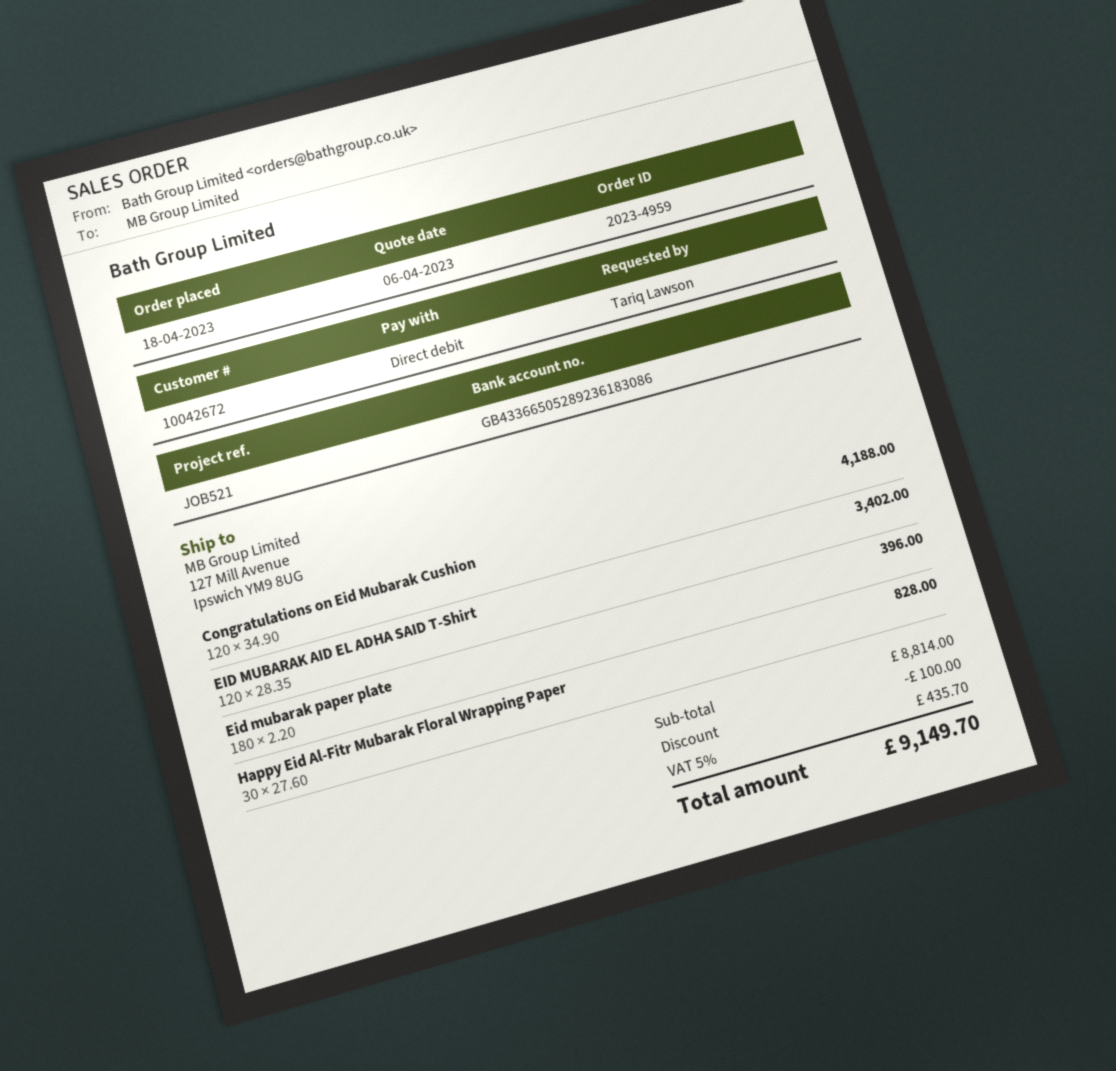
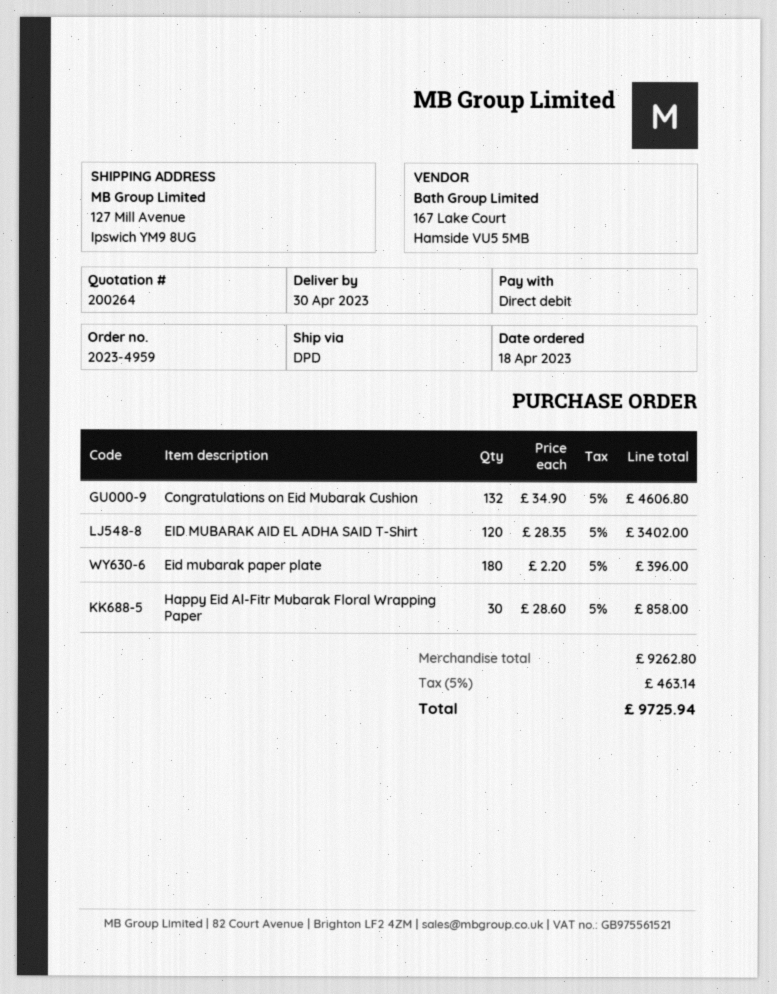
Congratulations on Eid Mubarak Cushion: 120 x 34.90 = 4188.00 -> 132 x 34.90 = 4606.80
Happy Eid Al-Fitr Mubarak Floral Wrapping Paper: 30 x 27.60 = 828.00 -> 30 x 28.60 = 858.00
subtotal: 8814.00 -> 9262.80
discount: 100.00 -> none
tax: 5% = 435.70 -> 5% = 463.14
total: 9149.70 -> 9725.94

